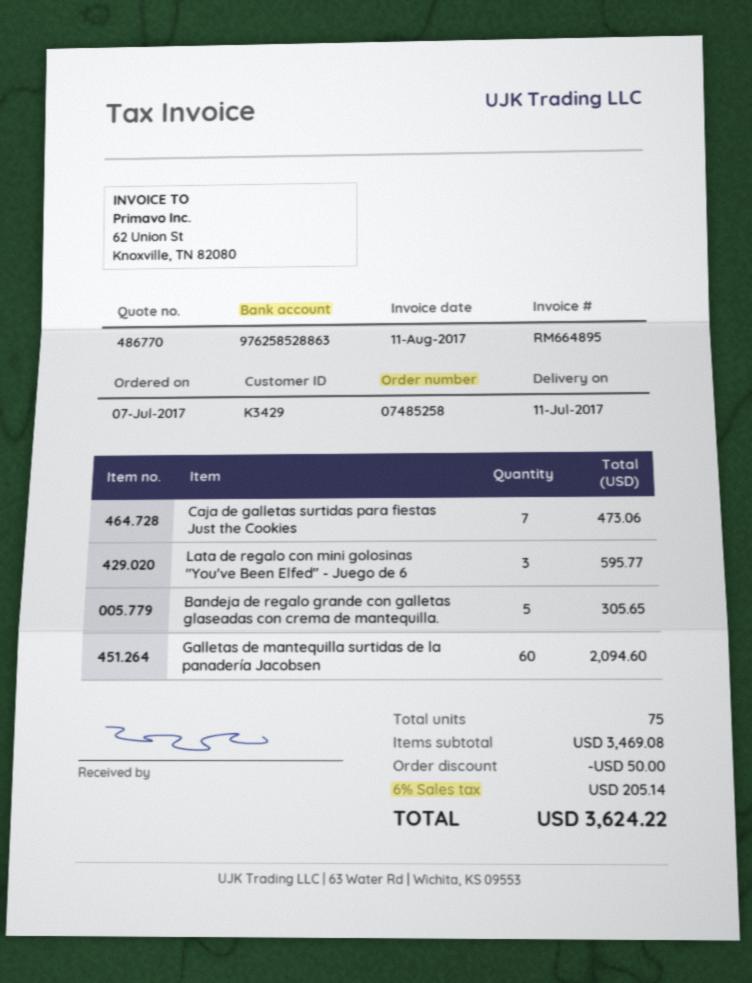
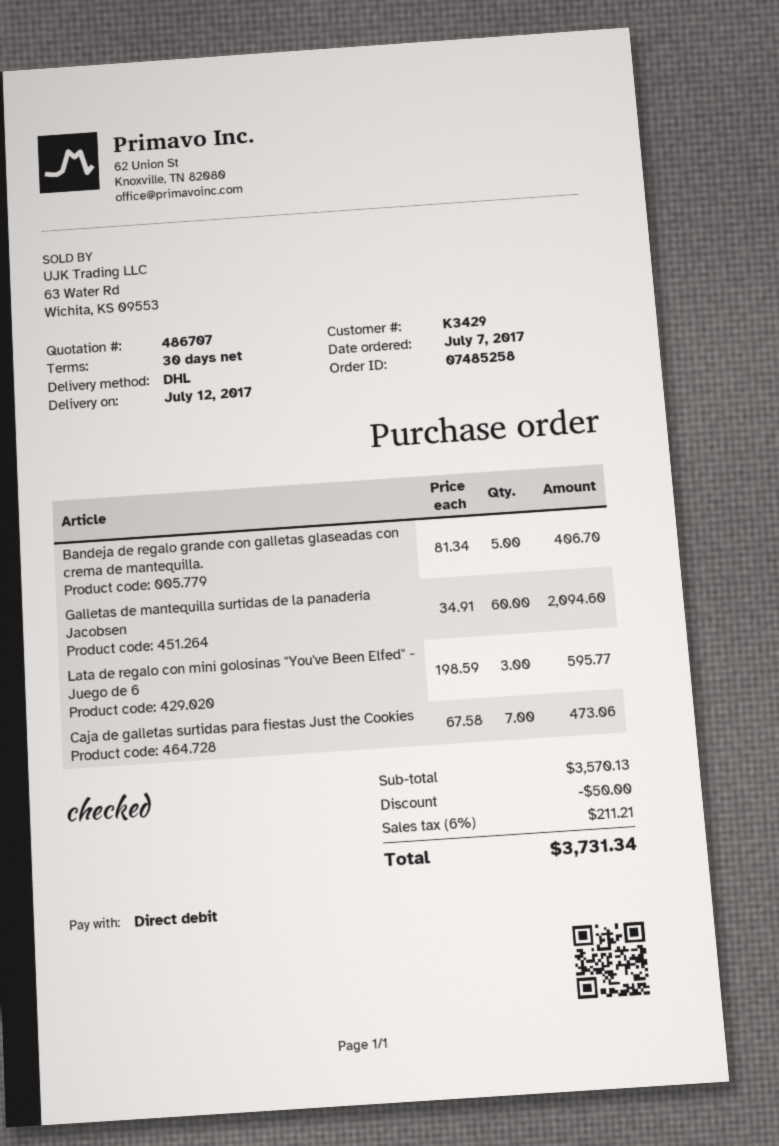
quote number: 486770 -> 486707
delivery date: 2017-07-11 -> 2017-07-12
Bandeja de regalo grande con galletas glaseadas con crema de mantequilla.: 5 for 305.65 -> 5 for 406.70
subtotal: 3469.08 -> 3570.13
tax: 6% = 205.14 -> 6% = 211.21
total: 3624.22 -> 3731.34

